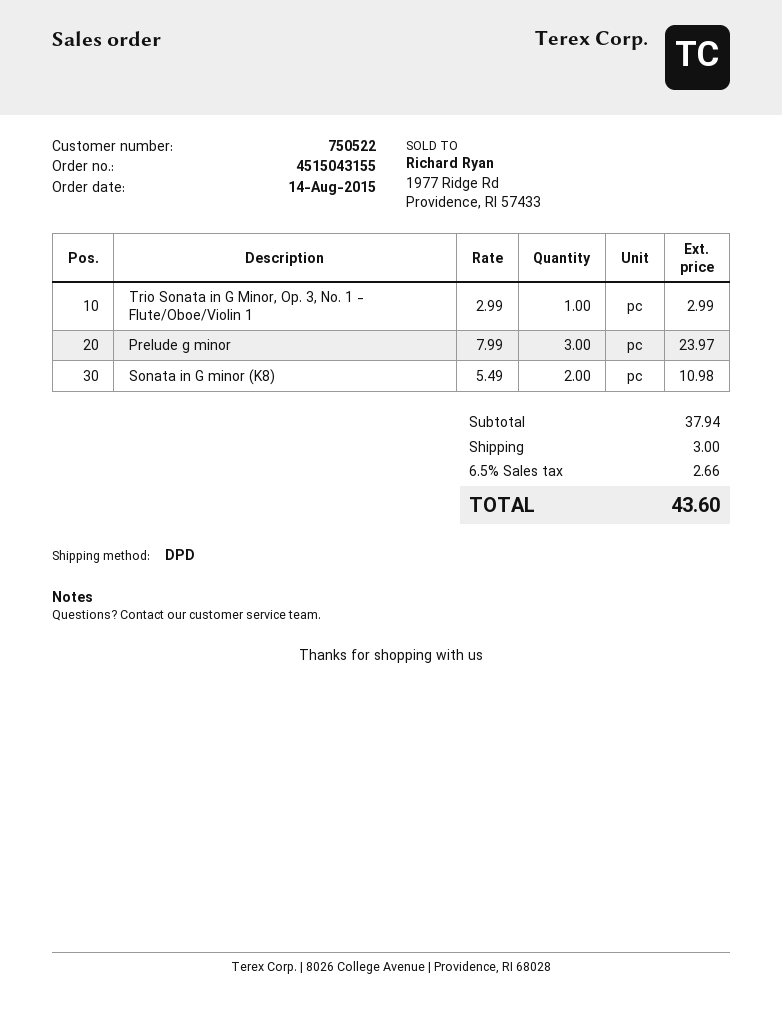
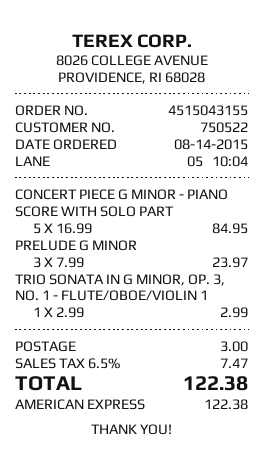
Sonata in G minor (K8): 2 x 5.49 = 10.98 -> none
CONCERT PIECE G MINOR - PIANO SCORE WITH SOLO PART: none -> 5 x 16.99 = 84.95
tax: 6.5% = 2.66 -> 6.5% = 7.47
total: 43.60 -> 122.38

